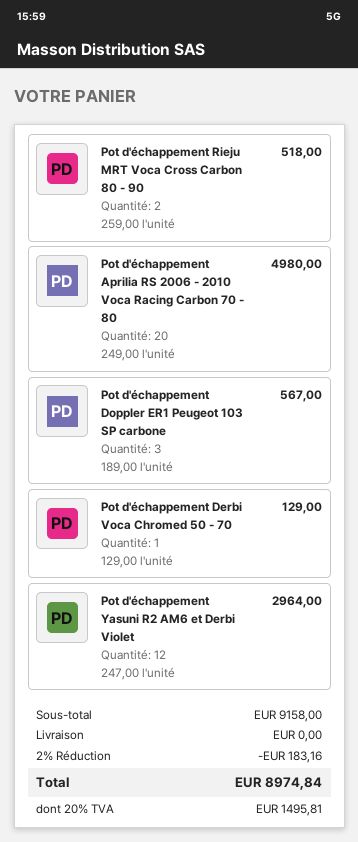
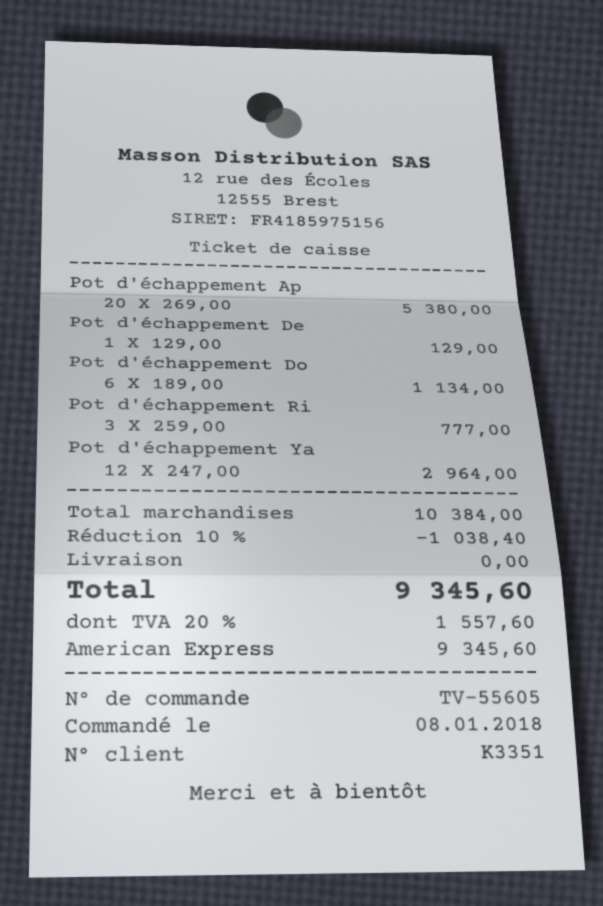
Pot d'échappement Rieju MRT Voca Cross Carbon 80 - 90: 2 x 259.00 = 518.00 -> 3 x 259.00 = 777.00
Pot d'échappement Aprilia RS 2006 - 2010 Voca Racing Carbon 70 - 80: 20 x 249.00 = 4980.00 -> 20 x 269.00 = 5380.00
Pot d'échappement Doppler ER1 Peugeot 103 SP carbone: 3 x 189.00 = 567.00 -> 6 x 189.00 = 1134.00
subtotal: 9158.00 -> 10384.00
discount: 2% = 183.16 -> 10% = 1038.40
tax: 20% = 1495.81 -> 20% = 1557.60
total: 8974.84 -> 9345.60

